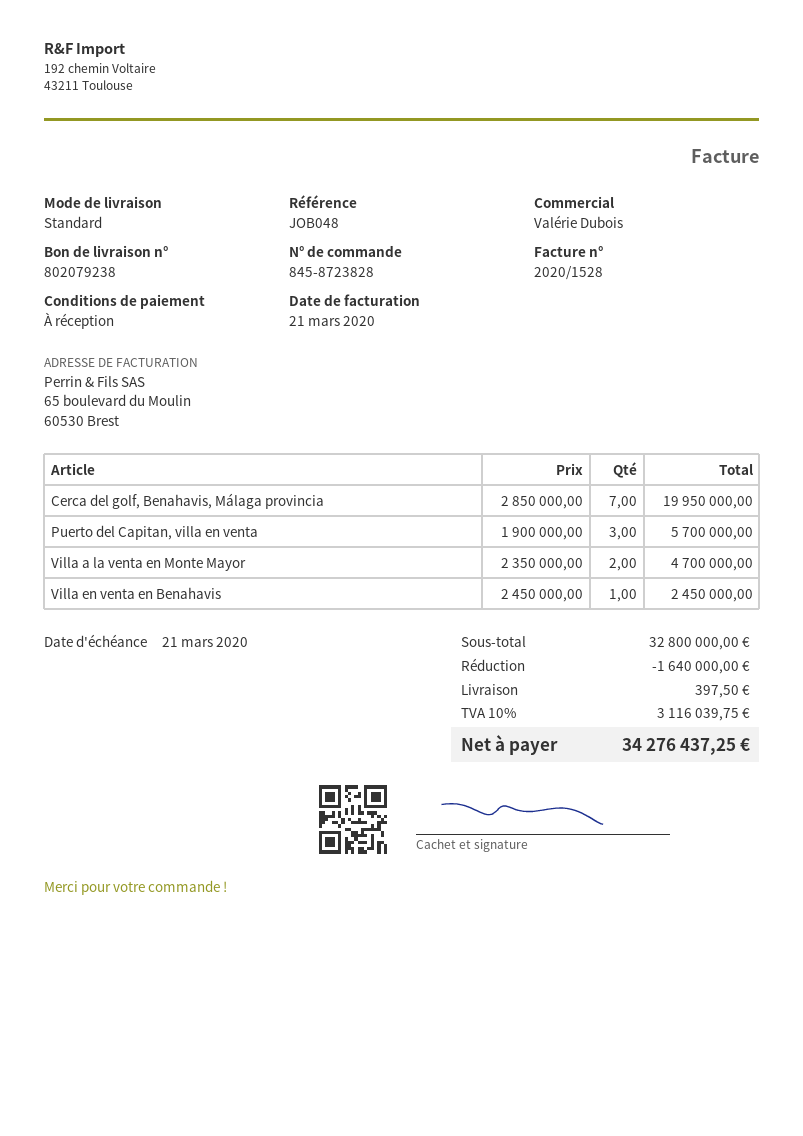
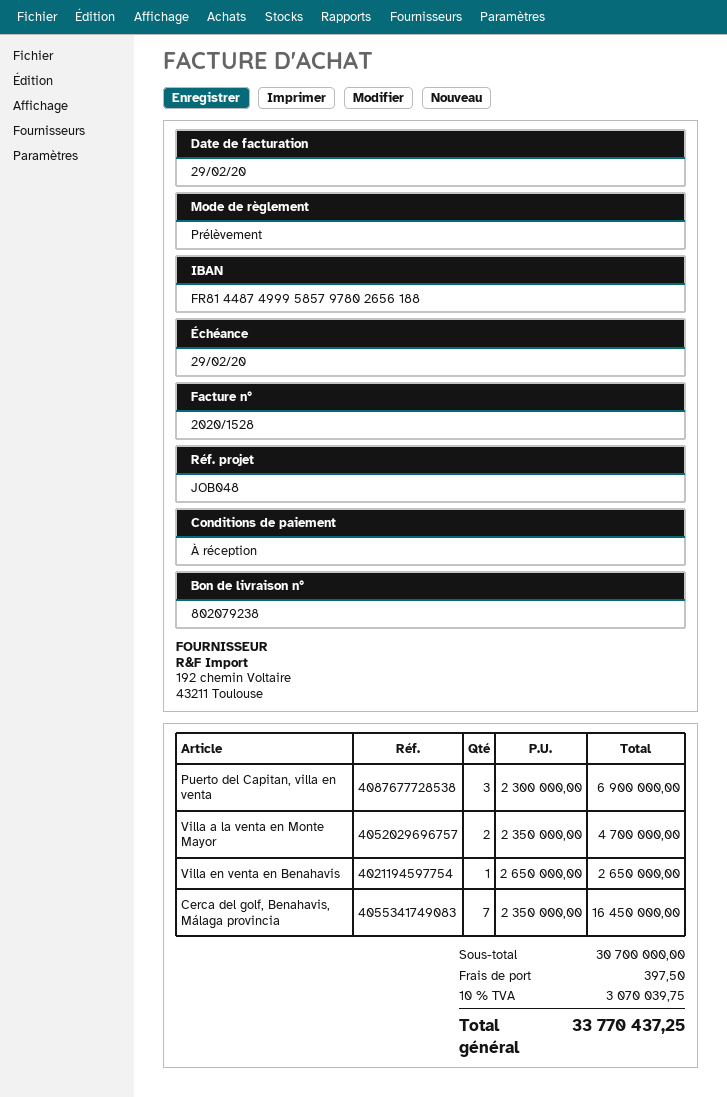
invoice date: 2020-03-21 -> 2020-02-29
due date: 2020-03-21 -> 2020-02-29
Cerca del golf, Benahavis, Málaga provincia: 7 x 2850000.00 = 19950000.00 -> 7 x 2350000.00 = 16450000.00
Puerto del Capitan, villa en venta: 3 x 1900000.00 = 5700000.00 -> 3 x 2300000.00 = 6900000.00
Villa en venta en Benahavis: 1 x 2450000.00 = 2450000.00 -> 1 x 2650000.00 = 2650000.00
subtotal: 32800000.00 -> 30700000.00
discount: 1640000.00 -> none
tax: 10% = 3116039.75 -> 10% = 3070039.75
total: 34276437.25 -> 33770437.25

